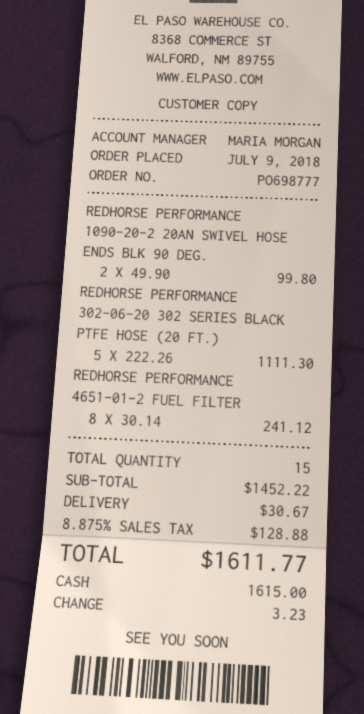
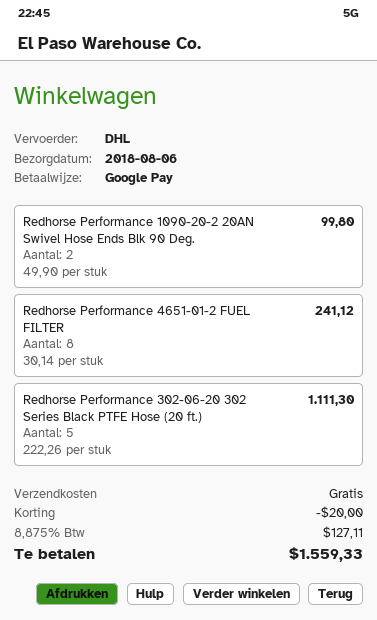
payment method: cash -> Google Pay
discount: none -> 20.00
shipping: 30.67 -> 0.00
tax: 8.875% = 128.88 -> 8.875% = 127.11
total: 1611.77 -> 1559.33

